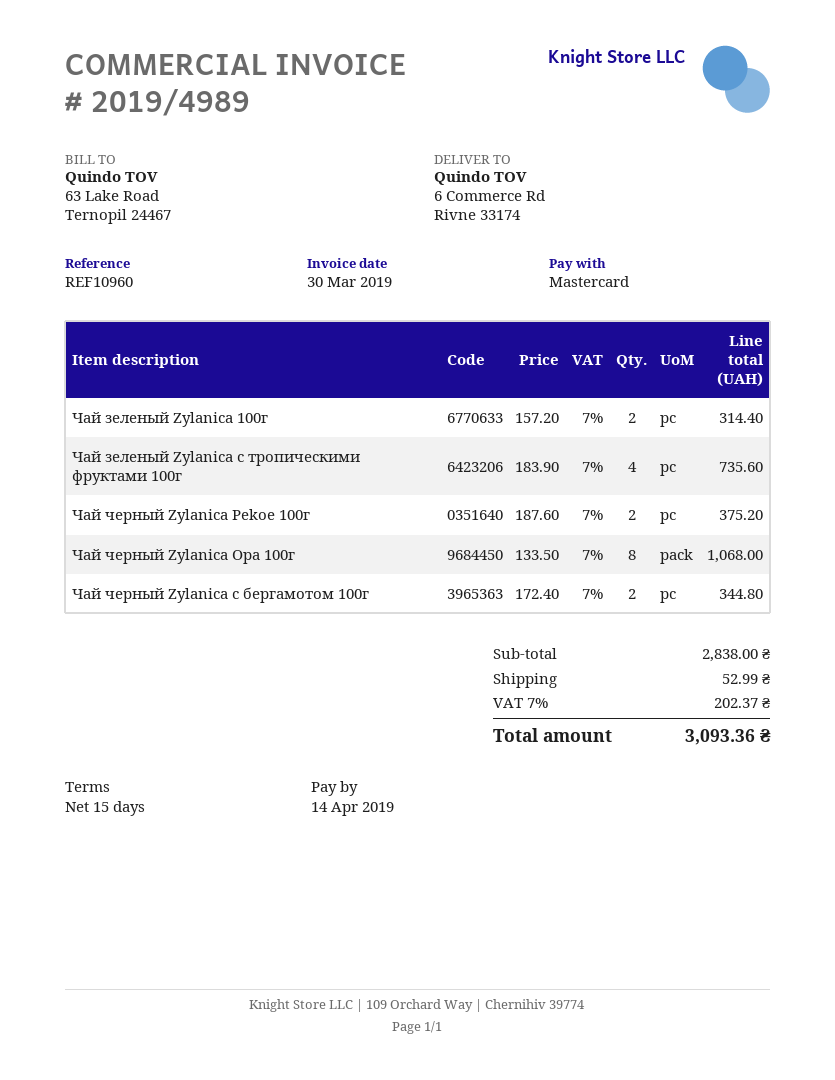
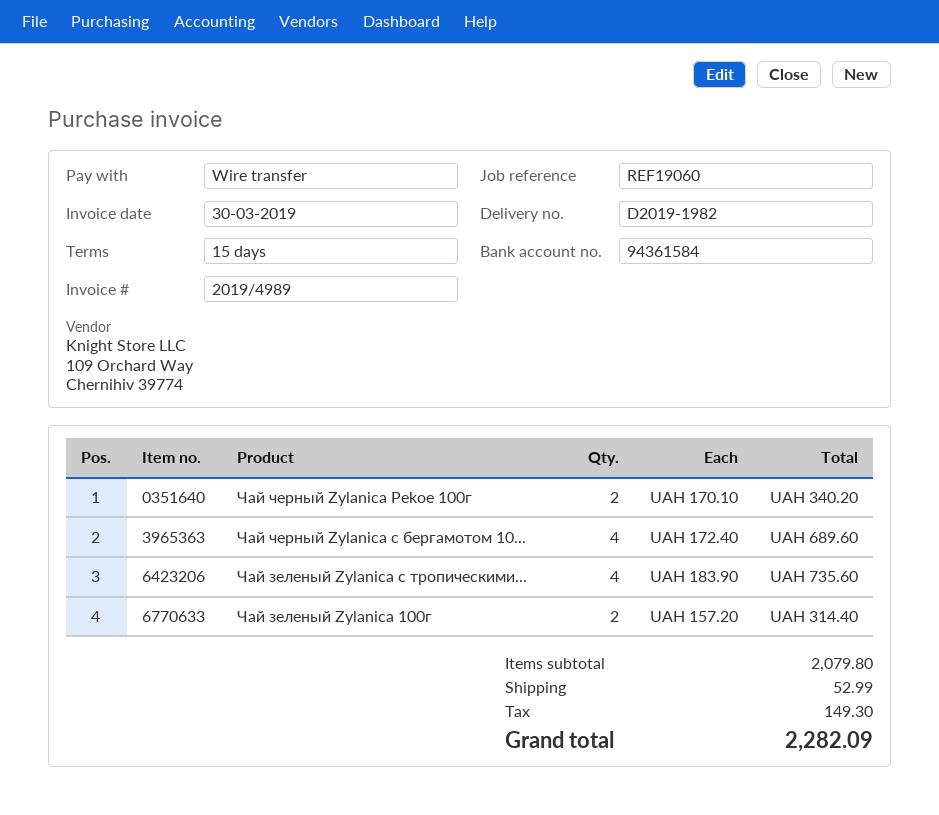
reference: REF10960 -> REF19060
payment method: Mastercard -> bank transfer
Чай черный Zylanica Pekoe 100г: 2 x 187.60 = 375.20 -> 2 x 170.10 = 340.20
Чай черный Zylanica Ора 100г: 8 x 133.50 = 1068.00 -> none
Чай черный Zylanica с бергамотом 100г: 2 x 172.40 = 344.80 -> 4 x 172.40 = 689.60
subtotal: 2838.00 -> 2079.80
tax: 202.37 -> 149.30
total: 3093.36 -> 2282.09

